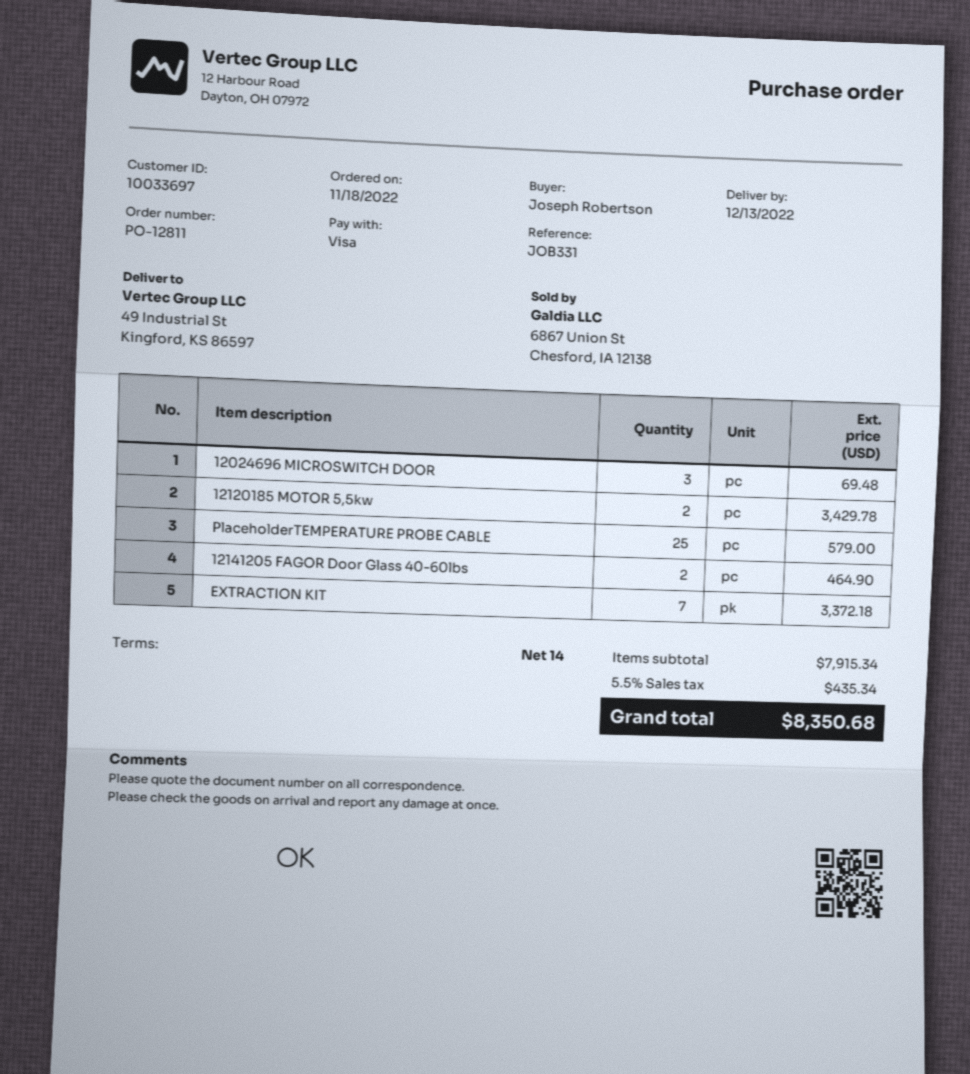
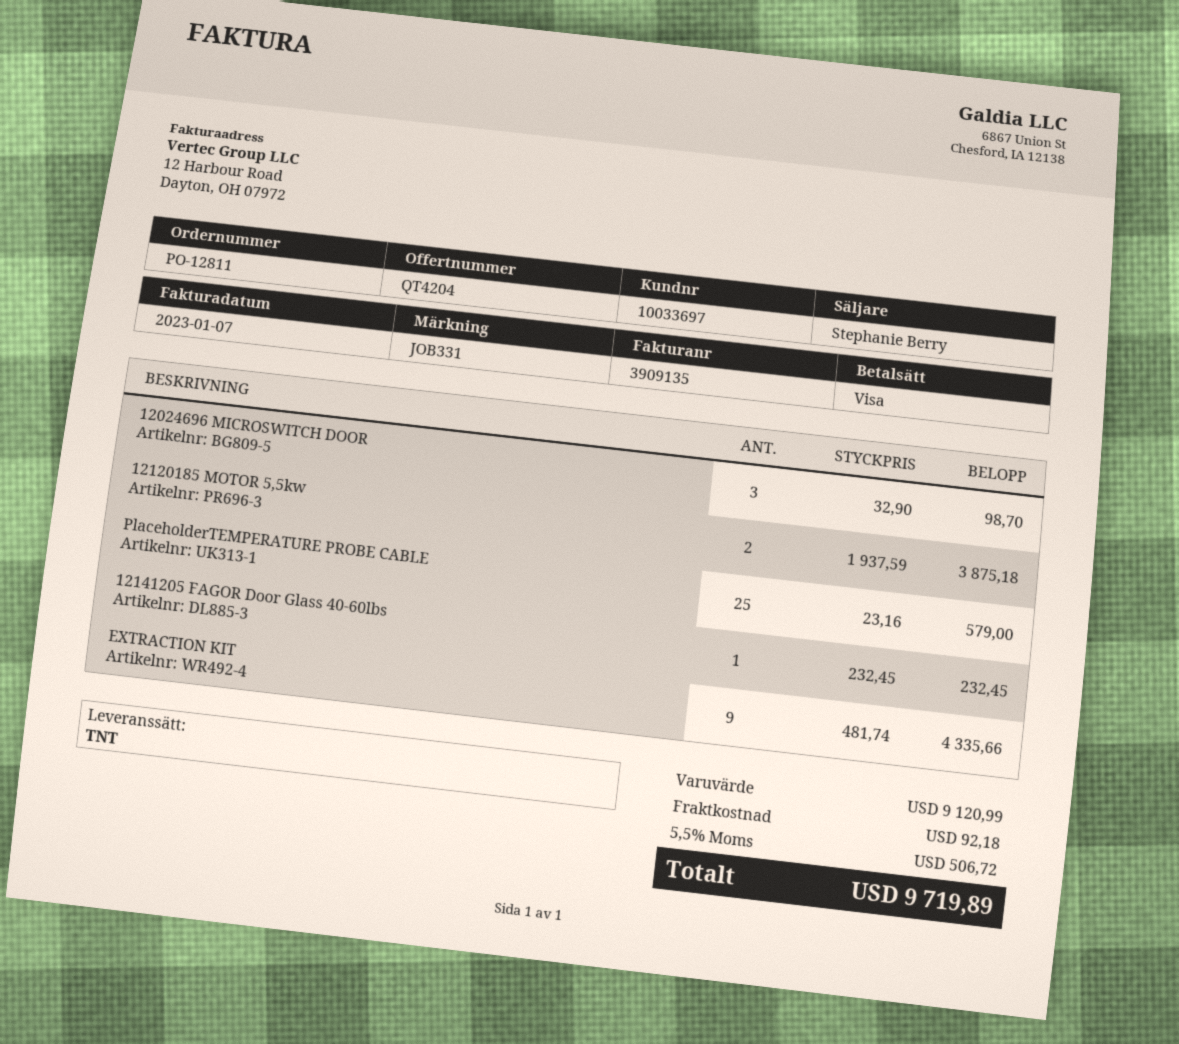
12024696 MICROSWITCH DOOR: 3 for 69.48 -> 3 for 98.70
12120185 MOTOR 5,5kw: 2 for 3429.78 -> 2 for 3875.18
12141205 FAGOR Door Glass 40-60lbs: 2 for 464.90 -> 1 for 232.45
EXTRACTION KIT: 7 for 3372.18 -> 9 for 4335.66
subtotal: 7915.34 -> 9120.99
shipping: none -> 92.18
tax: 5.5% = 435.34 -> 5.5% = 506.72
total: 8350.68 -> 9719.89

